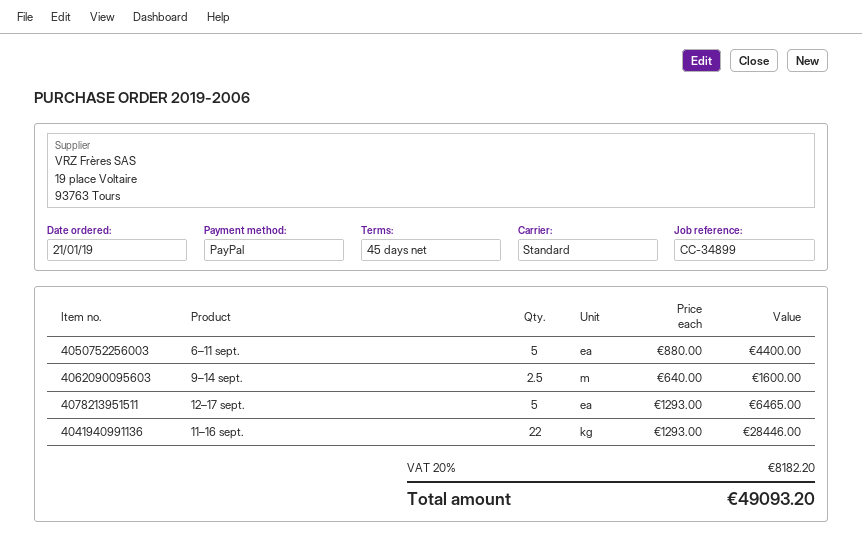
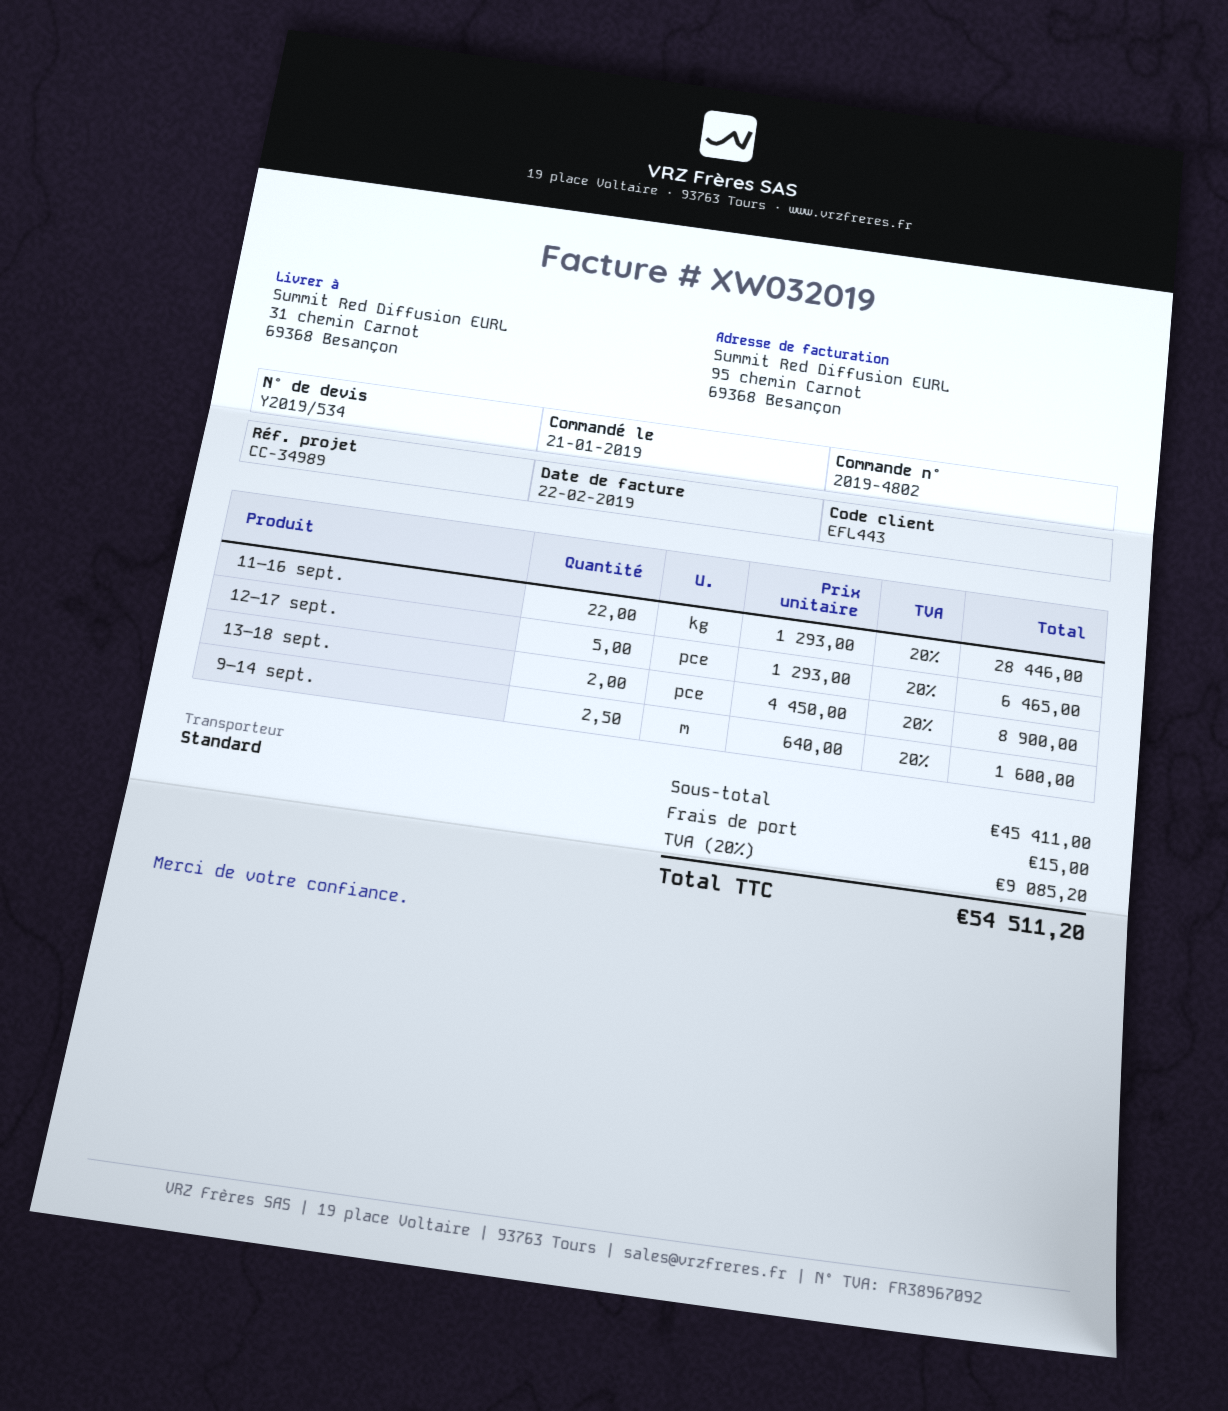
order number: 2019-2006 -> 2019-4802
reference: CC-34899 -> CC-34989
6–11 sept.: 5 x 880.00 = 4400.00 -> none
13–18 sept.: none -> 2 x 4450.00 = 8900.00
shipping: none -> 15.00
tax: 20% = 8182.20 -> 20% = 9085.20
total: 49093.20 -> 54511.20

